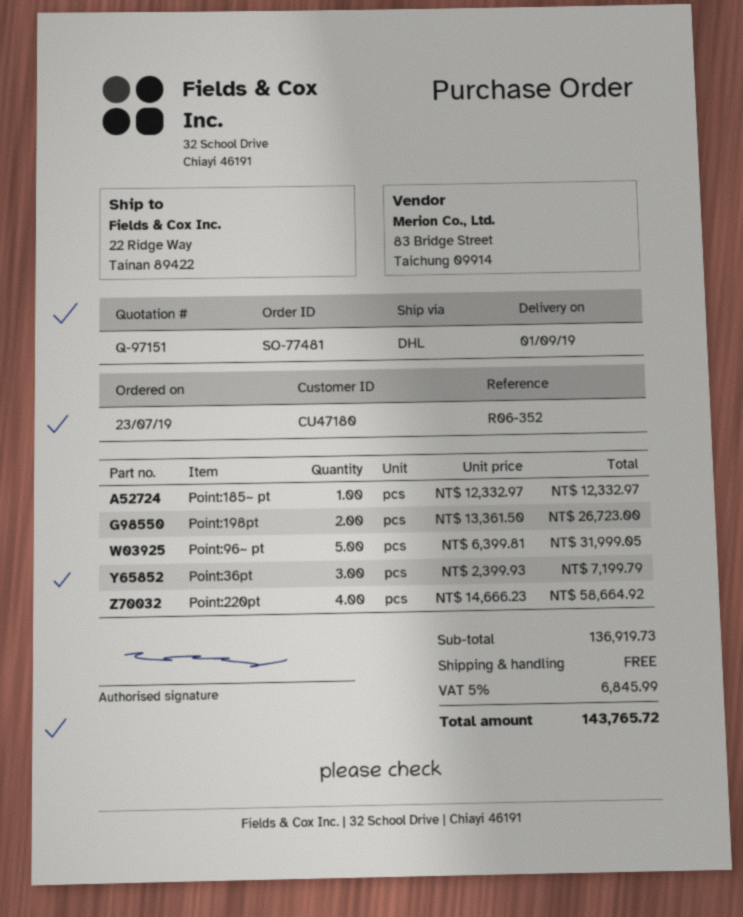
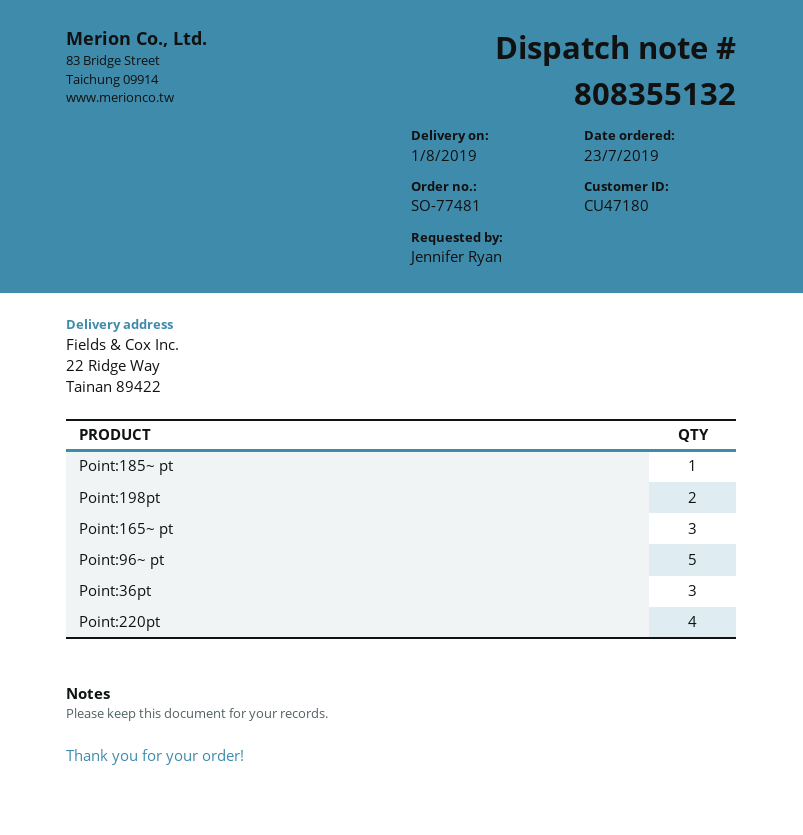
delivery date: 2019-09-01 -> 2019-08-01
Point:165~ pt: none -> 3

